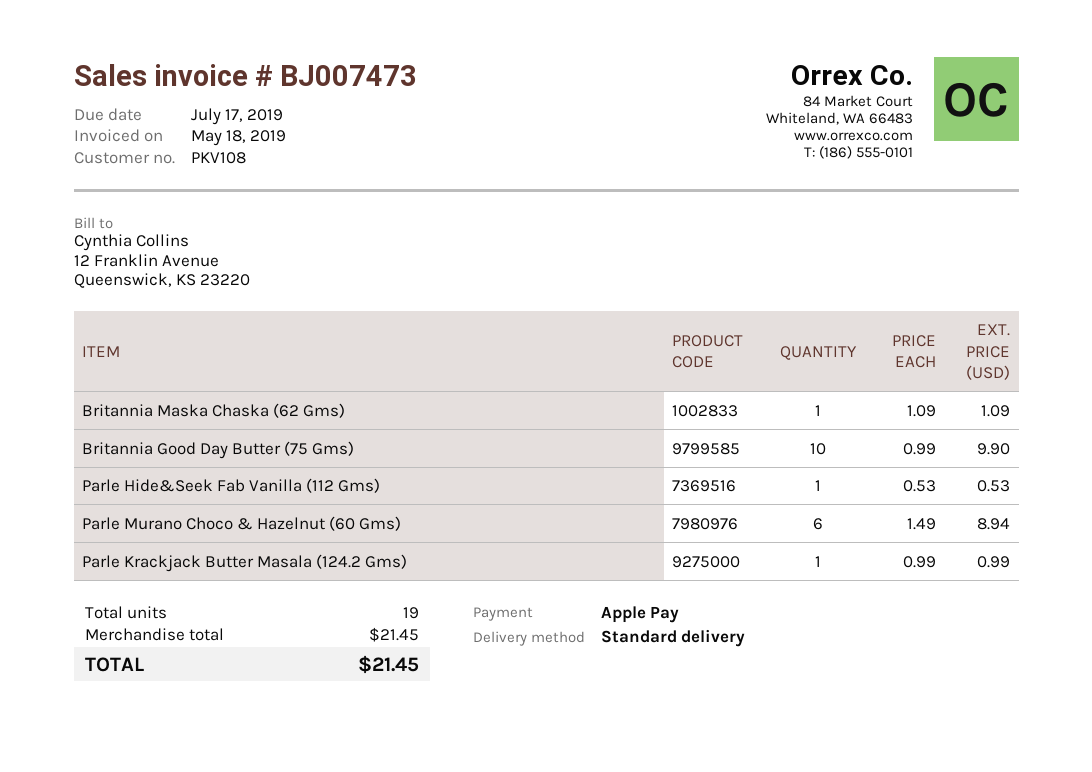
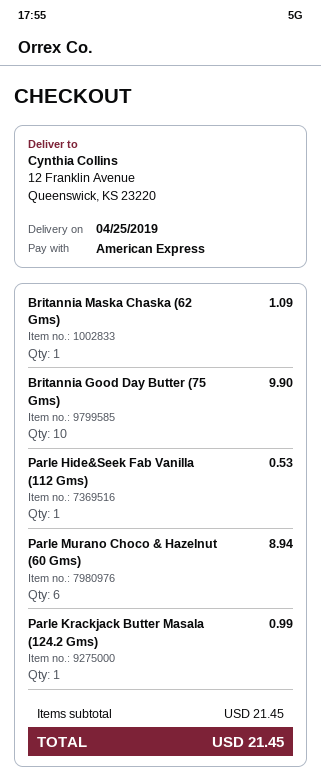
payment method: Apple Pay -> American Express

